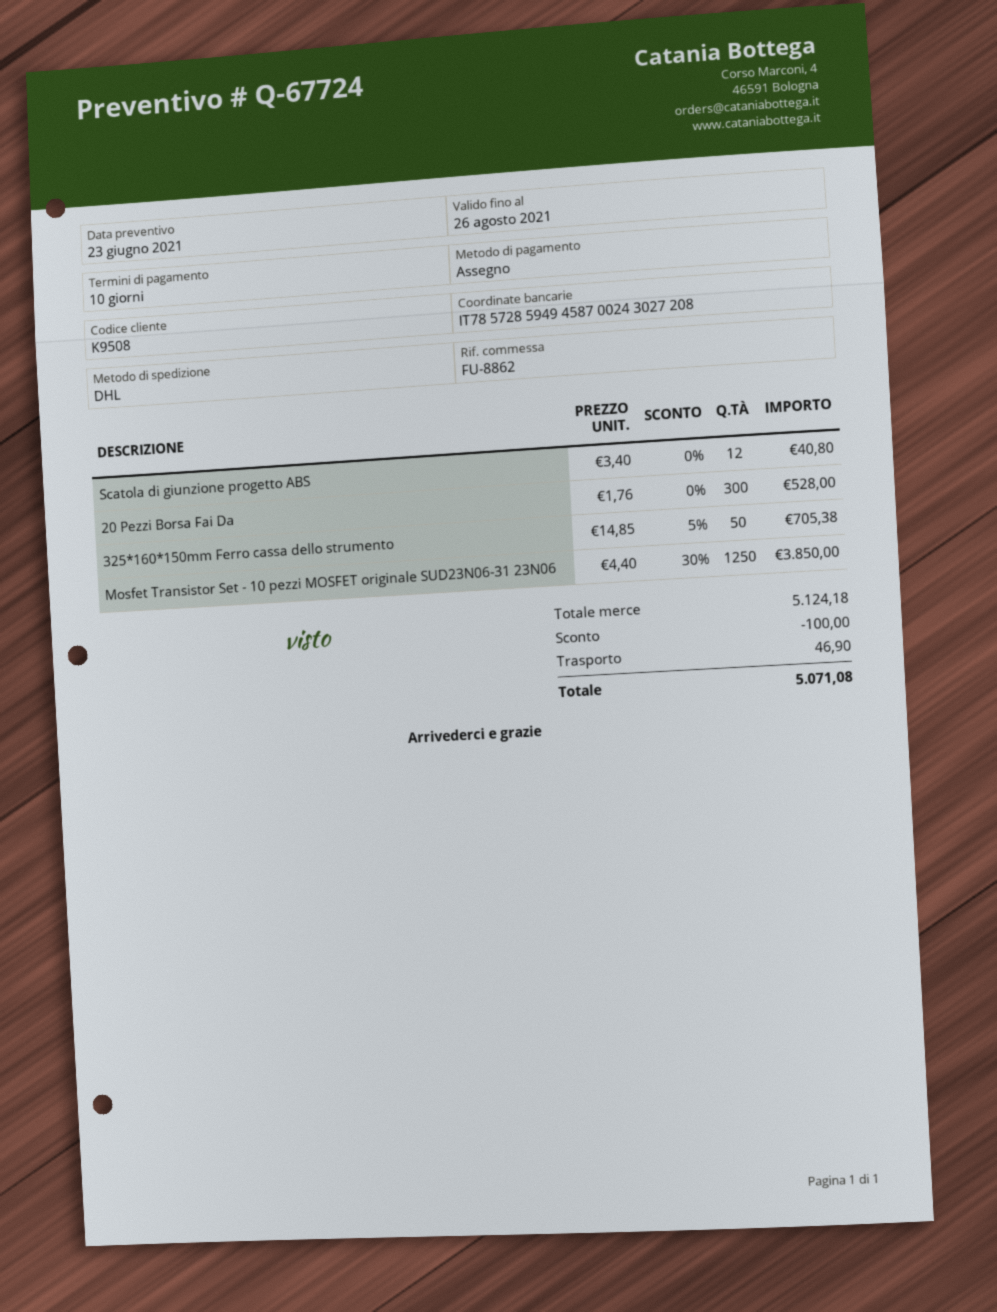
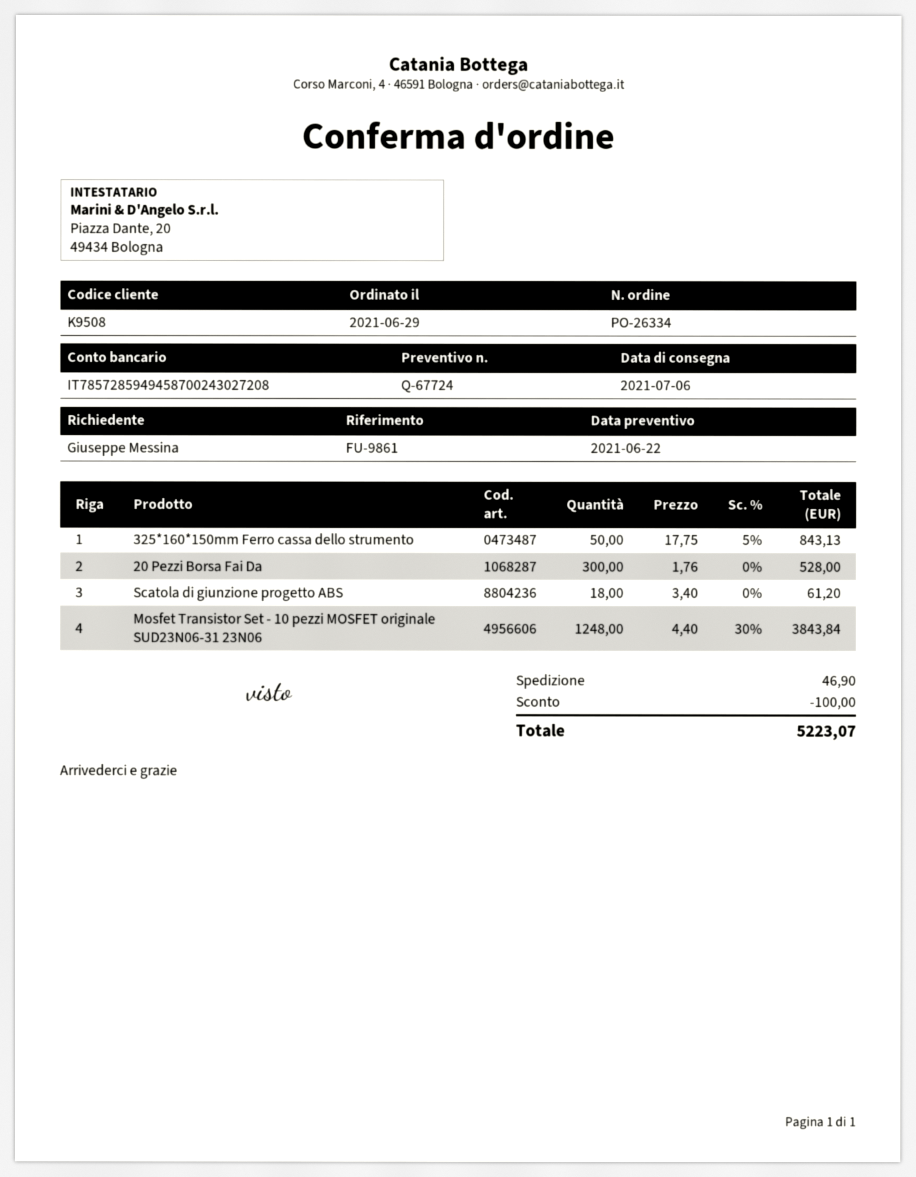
quote date: 2021-06-23 -> 2021-06-22
reference: FU-8862 -> FU-9861
Scatola di giunzione progetto ABS: 12 x 3.40 = 40.80 -> 18 x 3.40 = 61.20
325*160*150mm Ferro cassa dello strumento: 50 x 14.85 - 5% = 705.38 -> 50 x 17.75 - 5% = 843.13
Mosfet Transistor Set - 10 pezzi MOSFET originale SUD23N06-31 23N06: 1250 x 4.40 - 30% = 3850.00 -> 1248 x 4.40 - 30% = 3843.84
total: 5071.08 -> 5223.07

